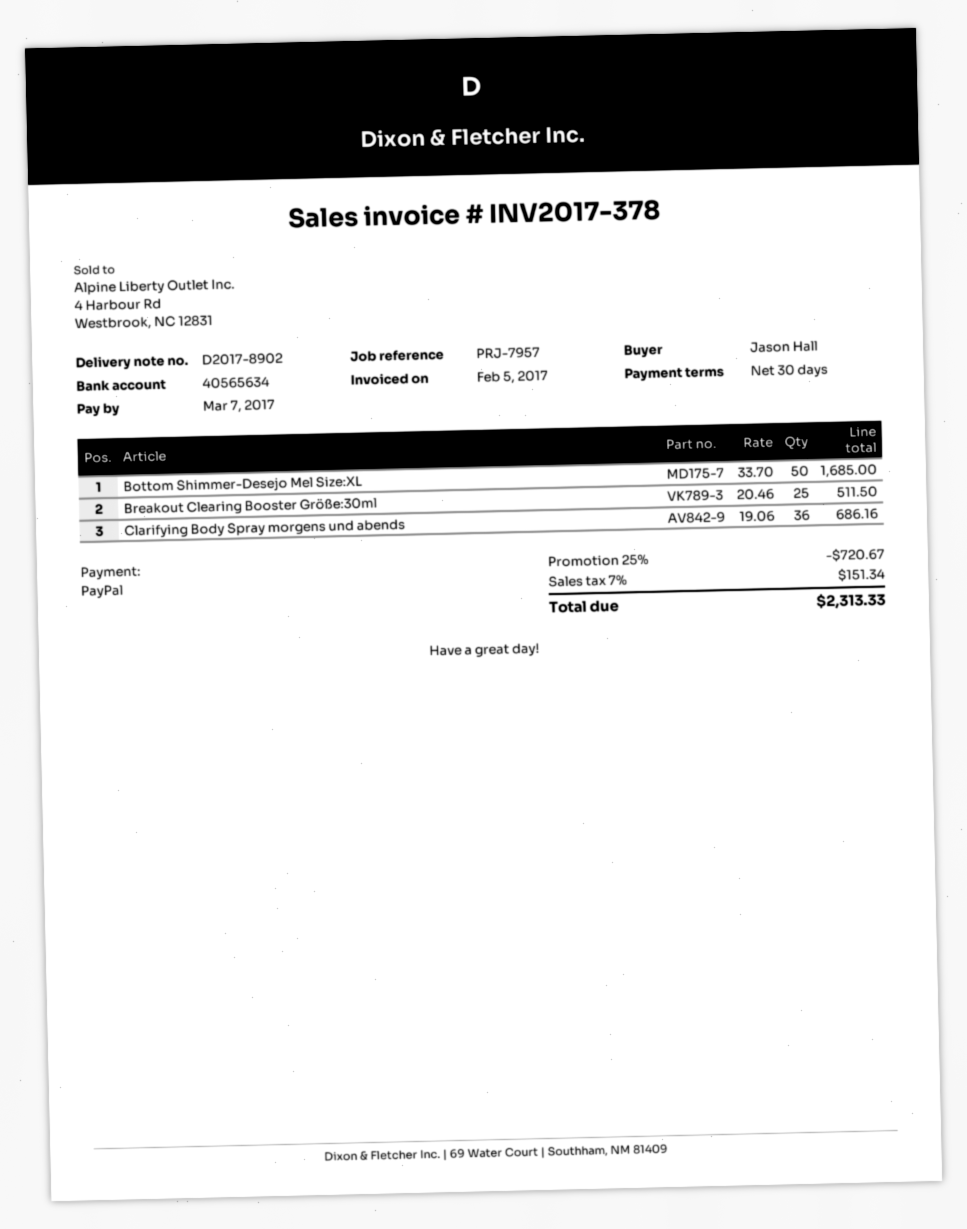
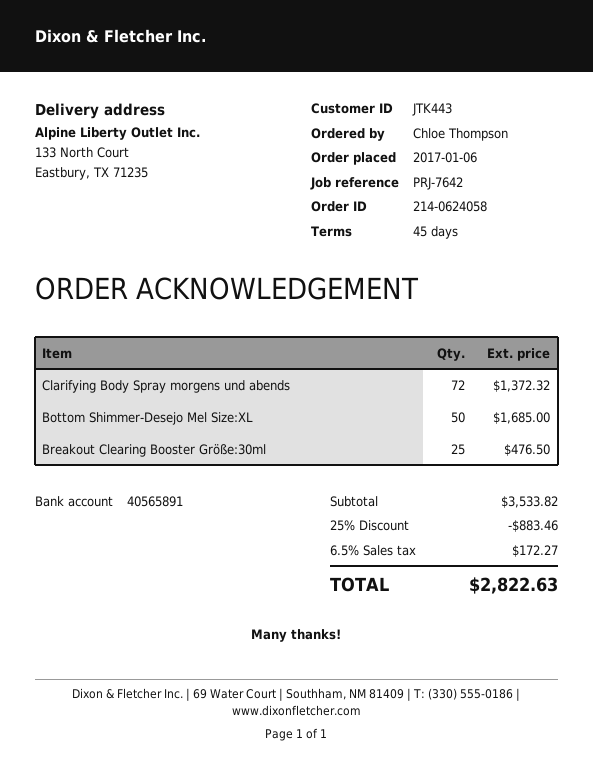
payment terms: 30 days -> 45 days
reference: PRJ-7957 -> PRJ-7642
ordered by: Jason Hall -> Chloe Thompson
bank account: 40565634 -> 40565891
Breakout Clearing Booster Größe:30ml: 25 for 511.50 -> 25 for 476.50
Clarifying Body Spray morgens und abends: 36 for 686.16 -> 72 for 1372.32
discount: 25% = 720.67 -> 25% = 883.46
tax: 7% = 151.34 -> 6.5% = 172.27
total: 2313.33 -> 2822.63

